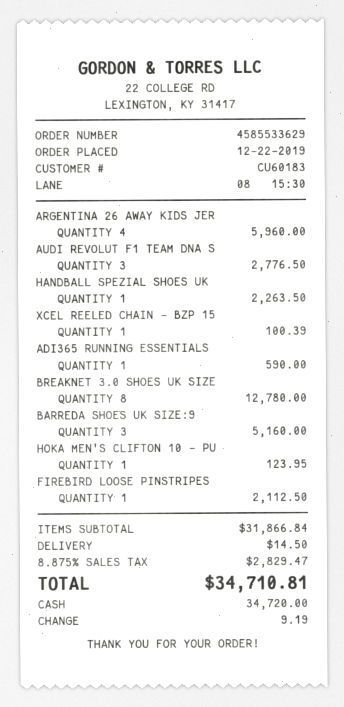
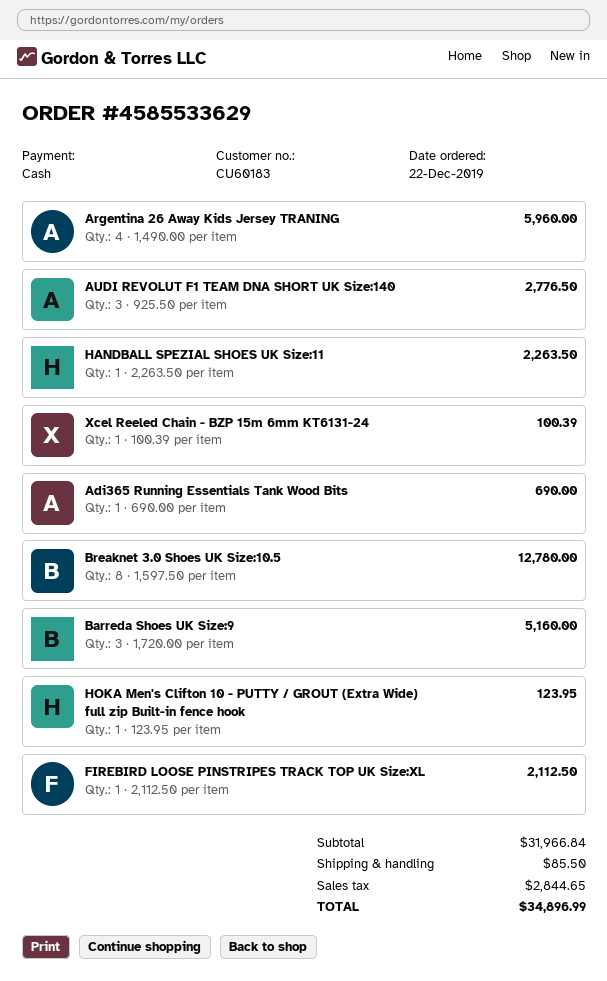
ADI365 RUNNING ESSENTIALS: 1 for 590.00 -> 1 for 690.00
subtotal: 31866.84 -> 31966.84
shipping: 14.50 -> 85.50
tax: 2829.47 -> 2844.65
total: 34710.81 -> 34896.99

